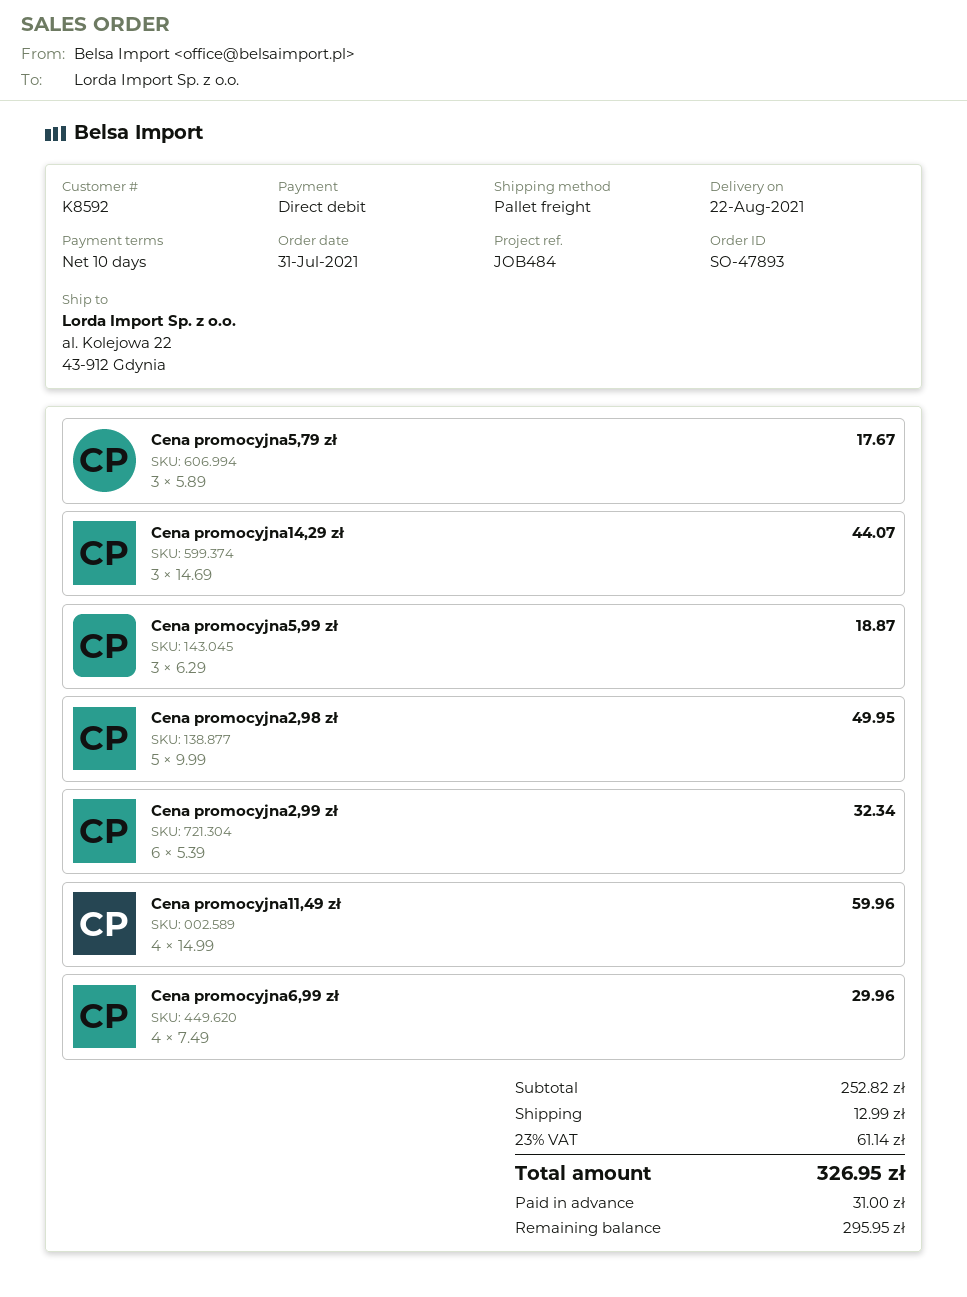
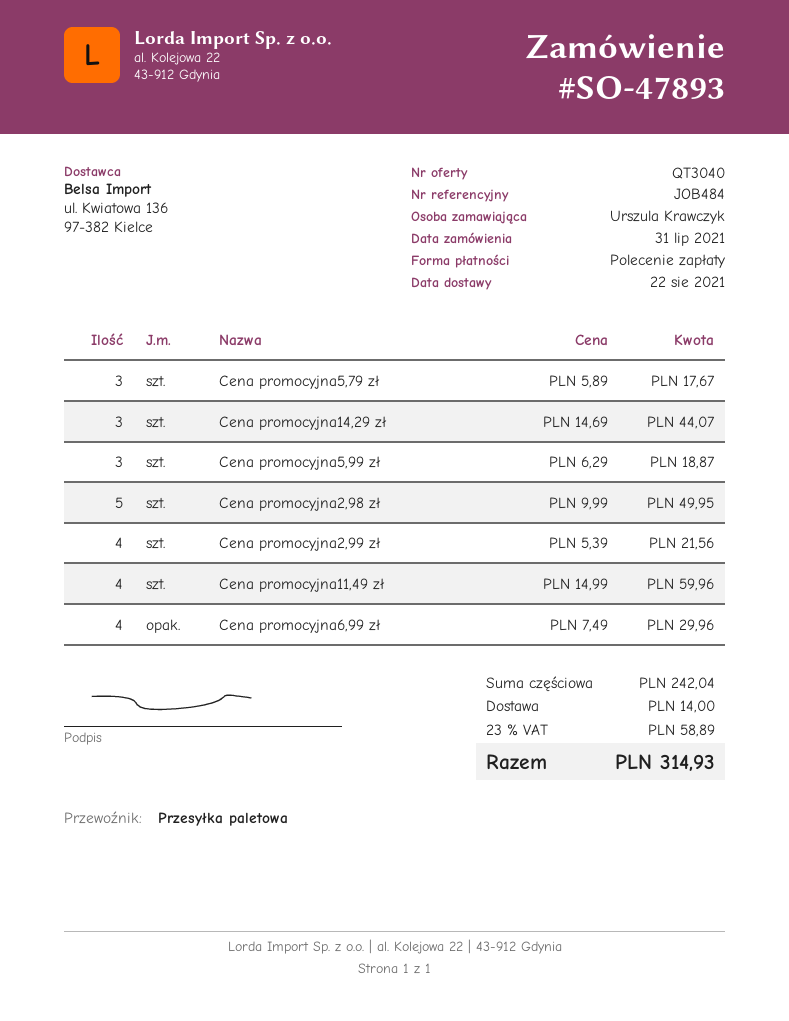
Cena promocyjna2,99 zł: 6 x 5.39 = 32.34 -> 4 x 5.39 = 21.56
subtotal: 252.82 -> 242.04
shipping: 12.99 -> 14.00
tax: 23% = 61.14 -> 23% = 58.89
total: 326.95 -> 314.93

